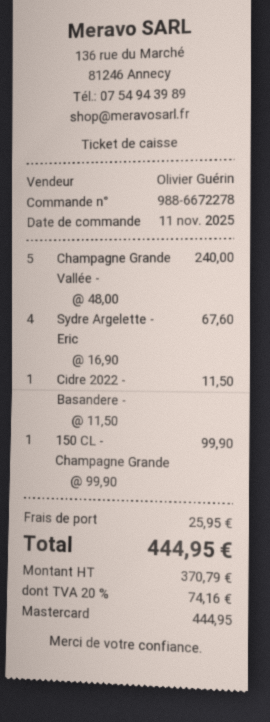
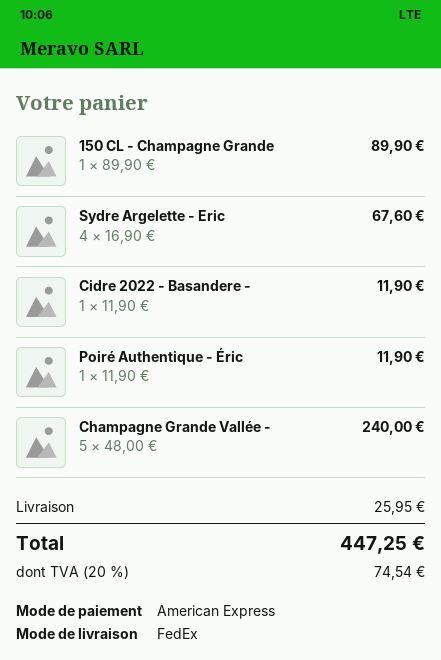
payment method: Mastercard -> American Express
Cidre 2022 - Basandere -: 1 x 11.50 = 11.50 -> 1 x 11.90 = 11.90
150 CL - Champagne Grande: 1 x 99.90 = 99.90 -> 1 x 89.90 = 89.90
Poiré Authentique - Éric: none -> 1 x 11.90 = 11.90
tax: 20% = 74.16 -> 20% = 74.54
total: 444.95 -> 447.25

